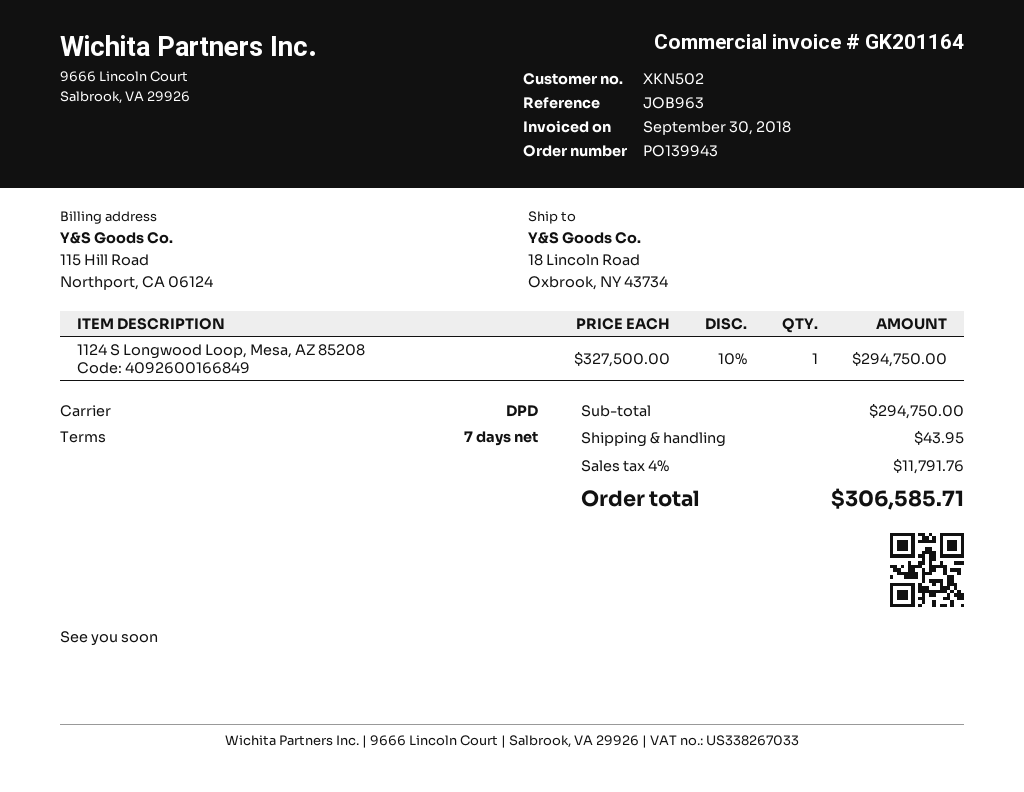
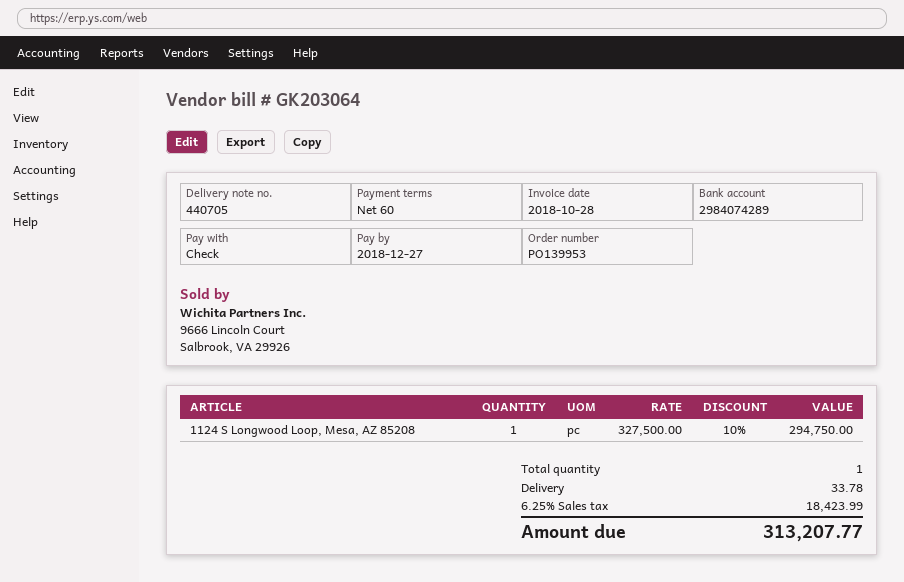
order number: PO139943 -> PO139953
invoice number: GK201164 -> GK203064
invoice date: 2018-09-30 -> 2018-10-28
payment terms: 7 days -> 60 days
shipping: 43.95 -> 33.78
tax: 4% = 11791.76 -> 6.25% = 18423.99
total: 306585.71 -> 313207.77

